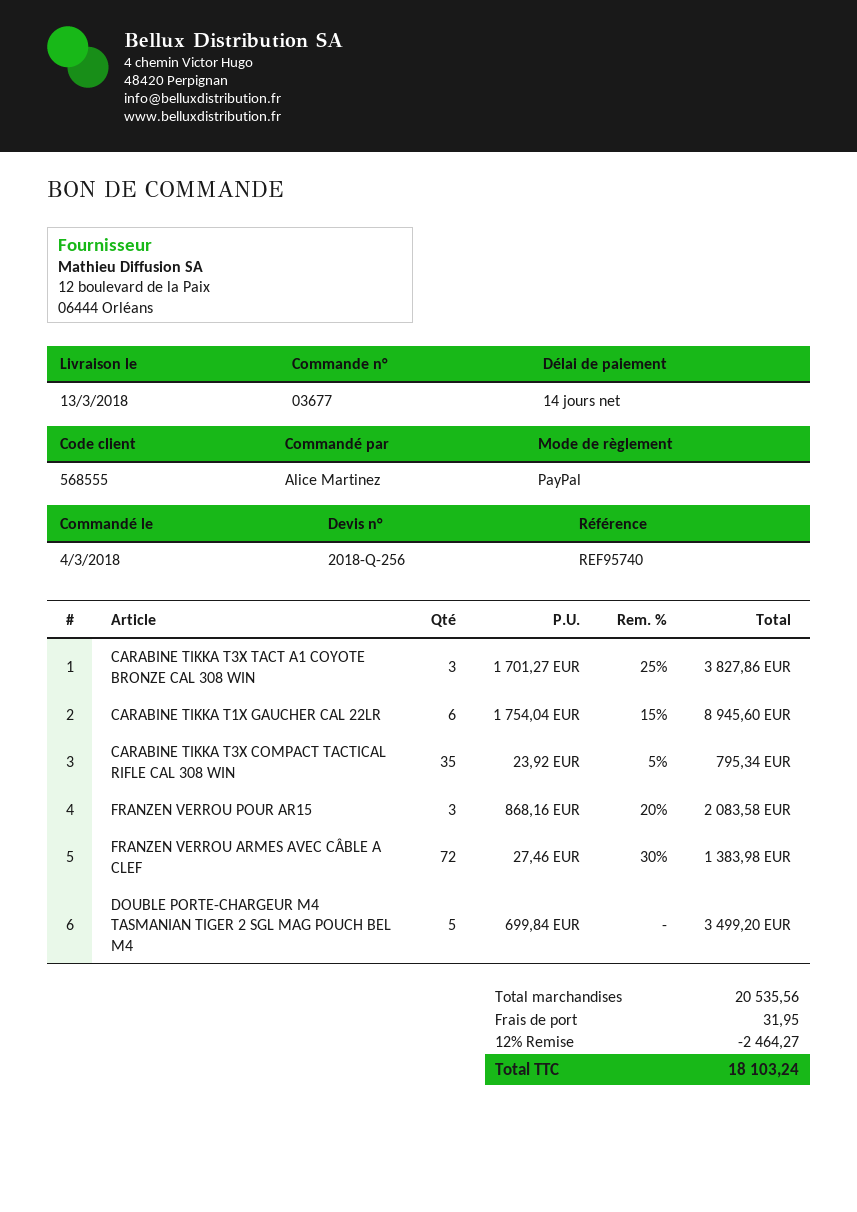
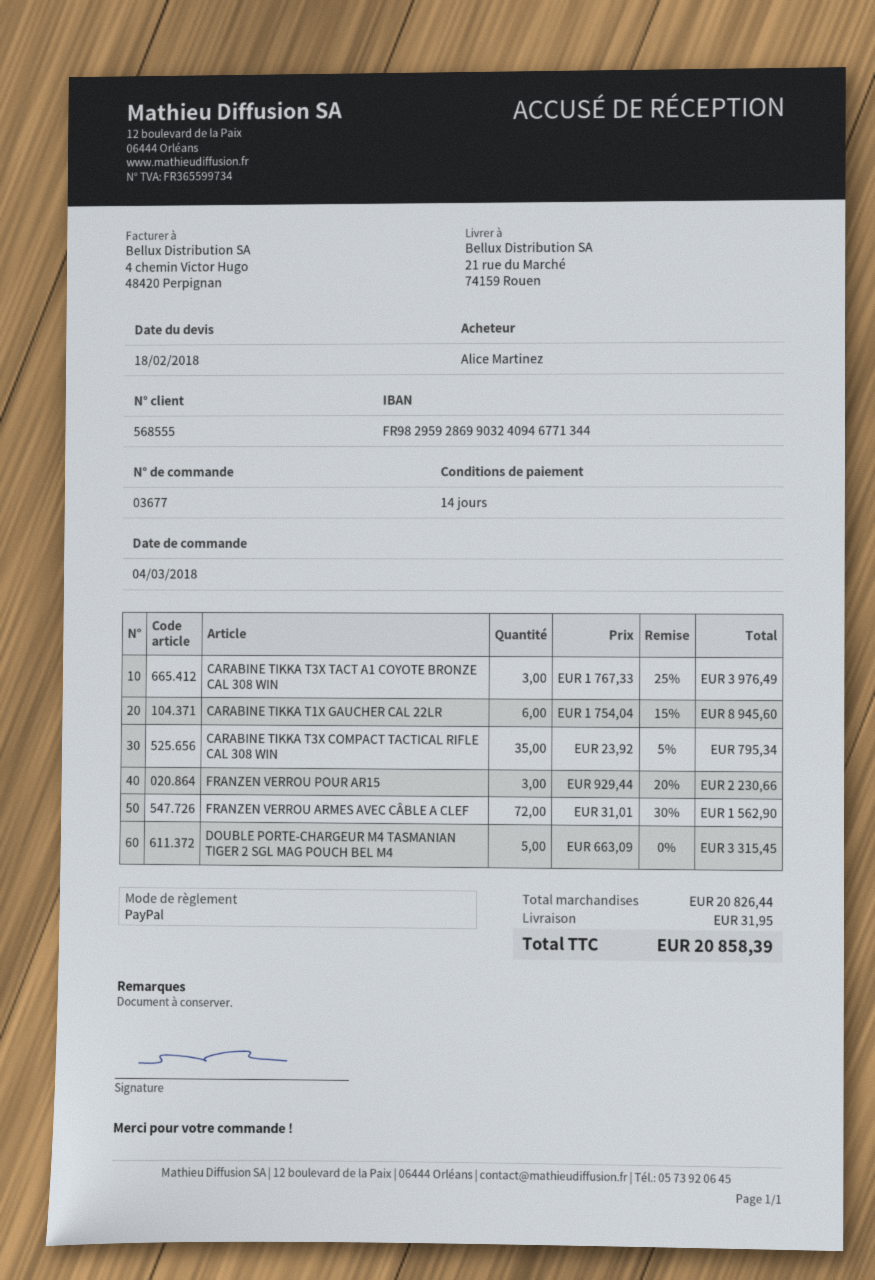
CARABINE TIKKA T3X TACT A1 COYOTE BRONZE CAL 308 WIN: 3 x 1701.27 - 25% = 3827.86 -> 3 x 1767.33 - 25% = 3976.49
FRANZEN VERROU POUR AR15: 3 x 868.16 - 20% = 2083.58 -> 3 x 929.44 - 20% = 2230.66
FRANZEN VERROU ARMES AVEC CÂBLE A CLEF: 72 x 27.46 - 30% = 1383.98 -> 72 x 31.01 - 30% = 1562.90
DOUBLE PORTE-CHARGEUR M4 TASMANIAN TIGER 2 SGL MAG POUCH BEL M4: 5 x 699.84 = 3499.20 -> 5 x 663.09 = 3315.45
subtotal: 20535.56 -> 20826.44
discount: 12% = 2464.27 -> none
total: 18103.24 -> 20858.39

